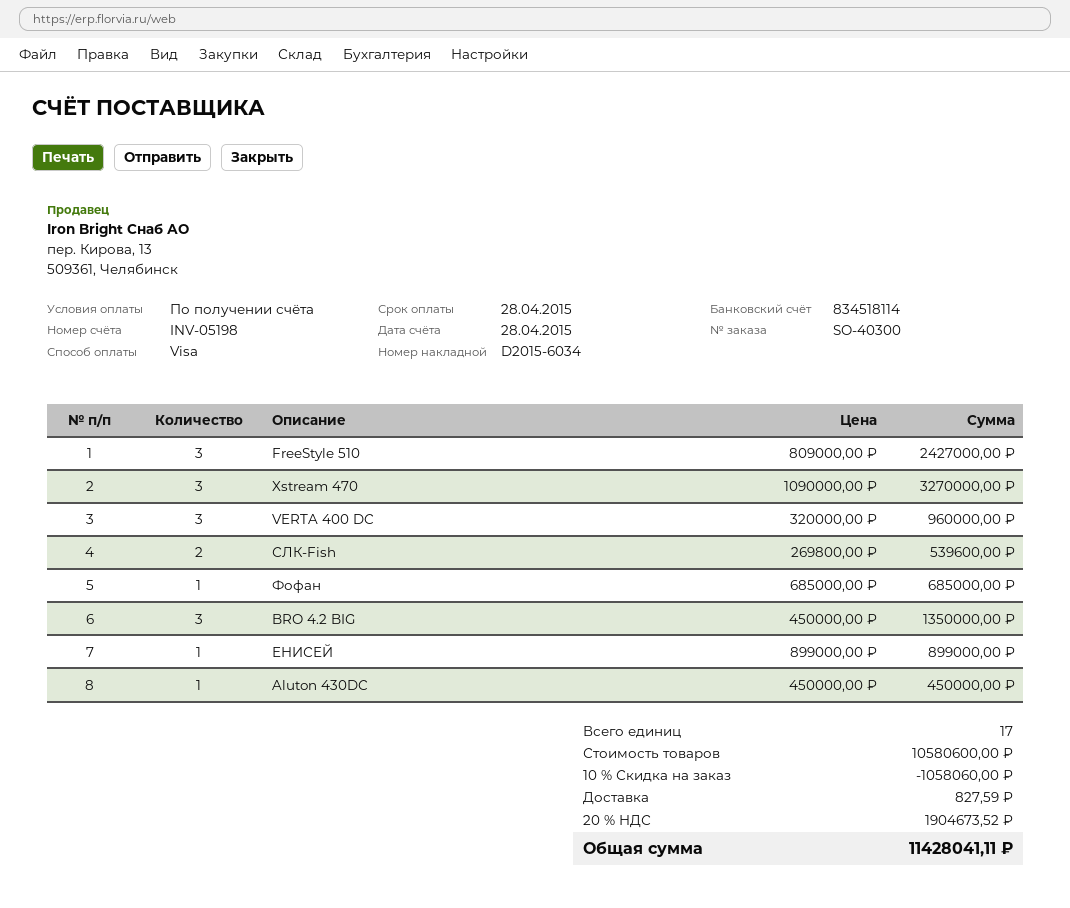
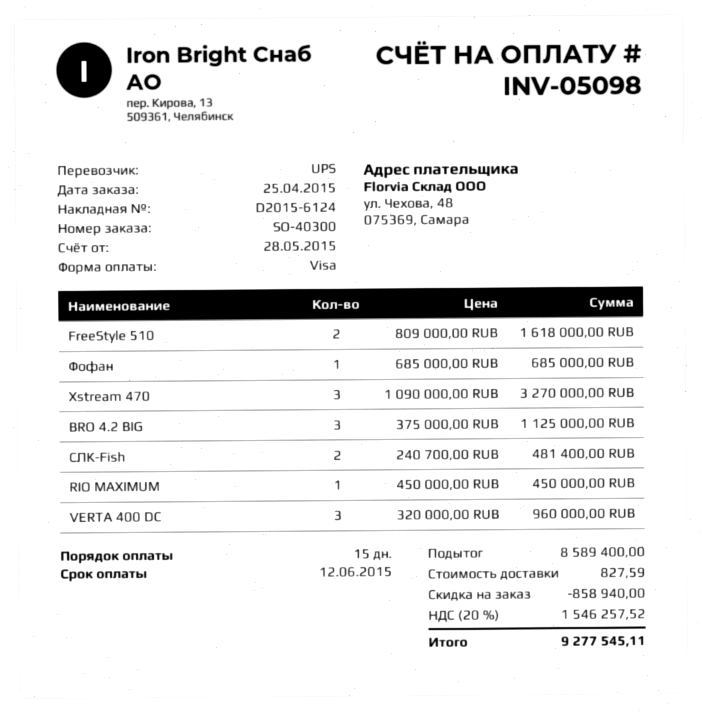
delivery note number: D2015-6034 -> D2015-6124
invoice number: INV-05198 -> INV-05098
invoice date: 2015-04-28 -> 2015-05-28
payment terms: on receipt -> 15 days
due date: 2015-04-28 -> 2015-06-12
FreeStyle 510: 3 x 809000.00 = 2427000.00 -> 2 x 809000.00 = 1618000.00
СЛК-Fish: 2 x 269800.00 = 539600.00 -> 2 x 240700.00 = 481400.00
BRO 4.2 BIG: 3 x 450000.00 = 1350000.00 -> 3 x 375000.00 = 1125000.00
ЕНИСЕЙ: 1 x 899000.00 = 899000.00 -> none
Aluton 430DC: 1 x 450000.00 = 450000.00 -> none
RIO MAXIMUM: none -> 1 x 450000.00 = 450000.00
subtotal: 10580600.00 -> 8589400.00
discount: 1058060.00 -> 858940.00
tax: 20% = 1904673.52 -> 20% = 1546257.52
total: 11428041.11 -> 9277545.11

